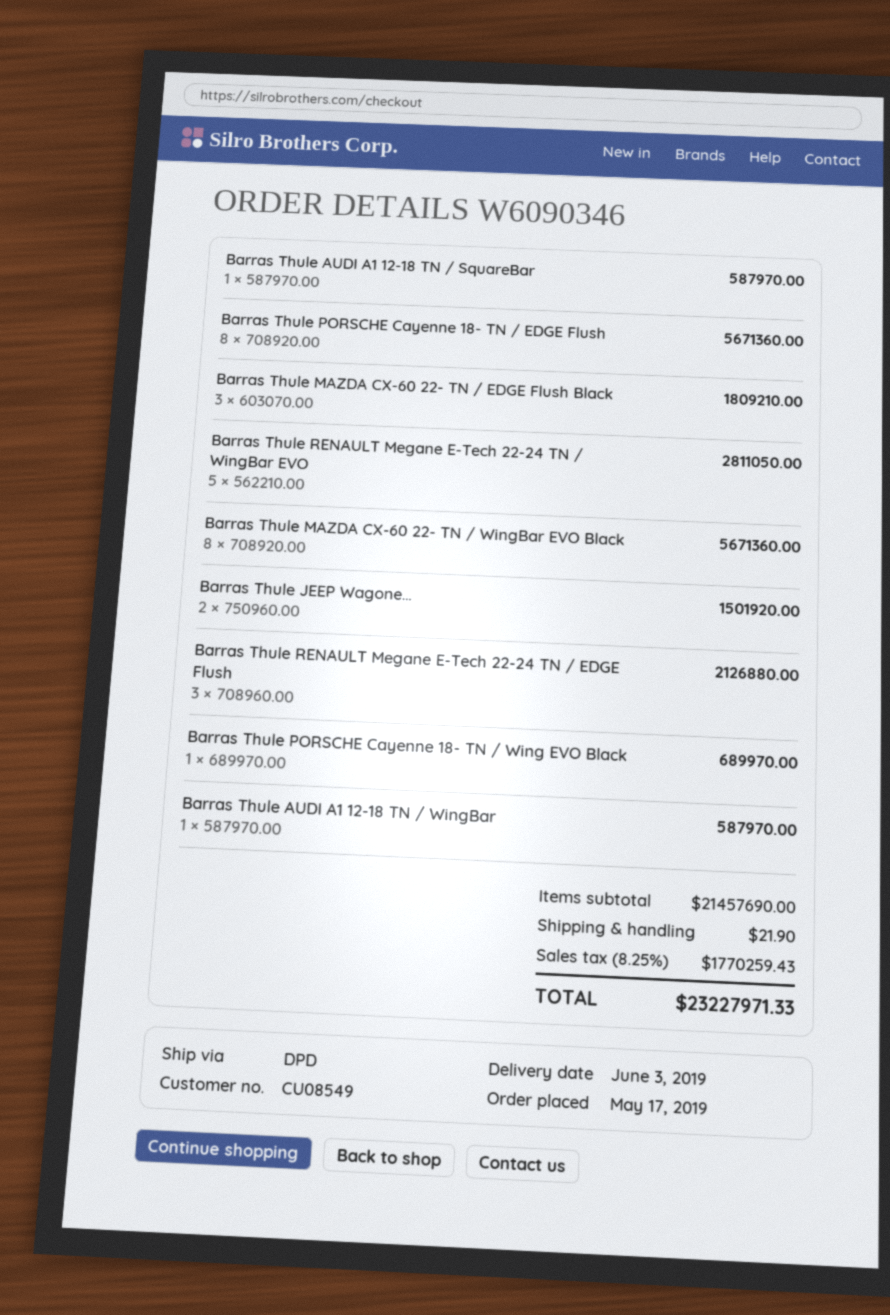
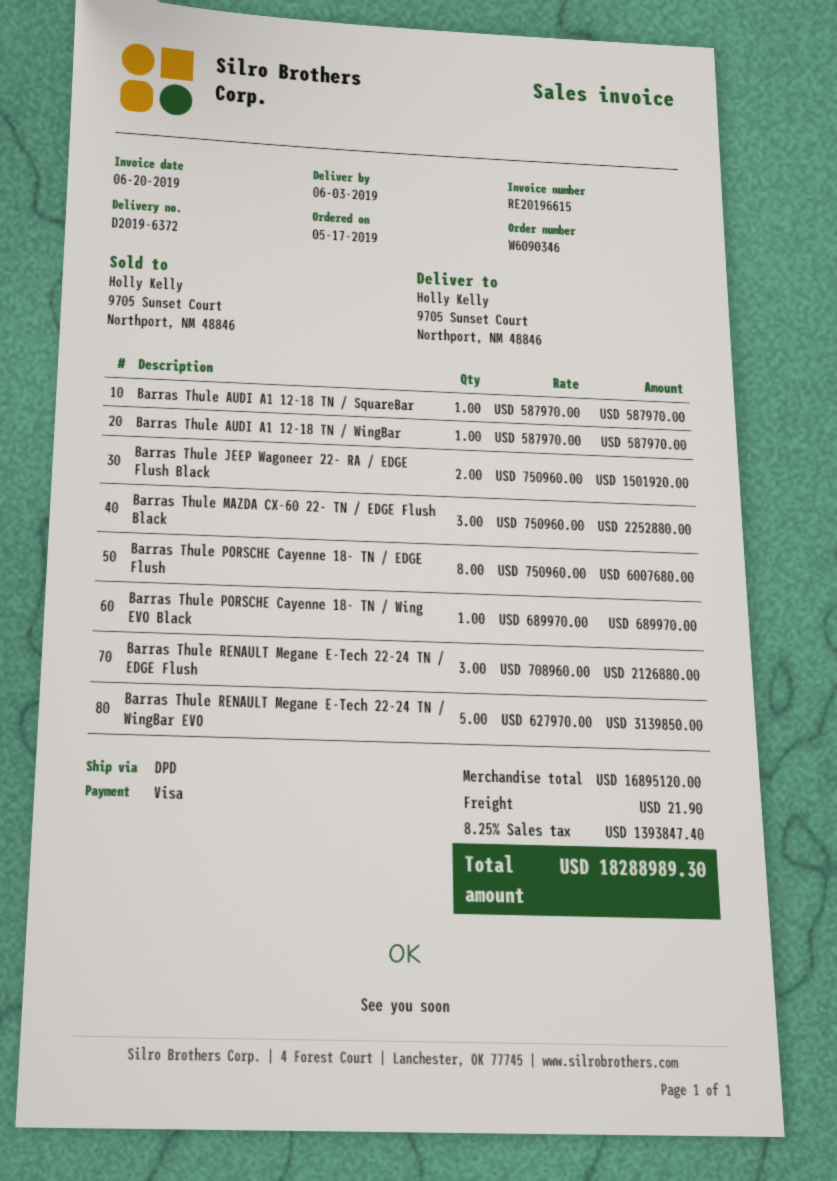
Barras Thule PORSCHE Cayenne 18- TN / EDGE Flush: 8 x 708920.00 = 5671360.00 -> 8 x 750960.00 = 6007680.00
Barras Thule MAZDA CX-60 22- TN / EDGE Flush Black: 3 x 603070.00 = 1809210.00 -> 3 x 750960.00 = 2252880.00
Barras Thule RENAULT Megane E-Tech 22-24 TN / WingBar EVO: 5 x 562210.00 = 2811050.00 -> 5 x 627970.00 = 3139850.00
Barras Thule MAZDA CX-60 22- TN / WingBar EVO Black: 8 x 708920.00 = 5671360.00 -> none
subtotal: 21457690.00 -> 16895120.00
tax: 8.25% = 1770259.43 -> 8.25% = 1393847.40
total: 23227971.33 -> 18288989.30

